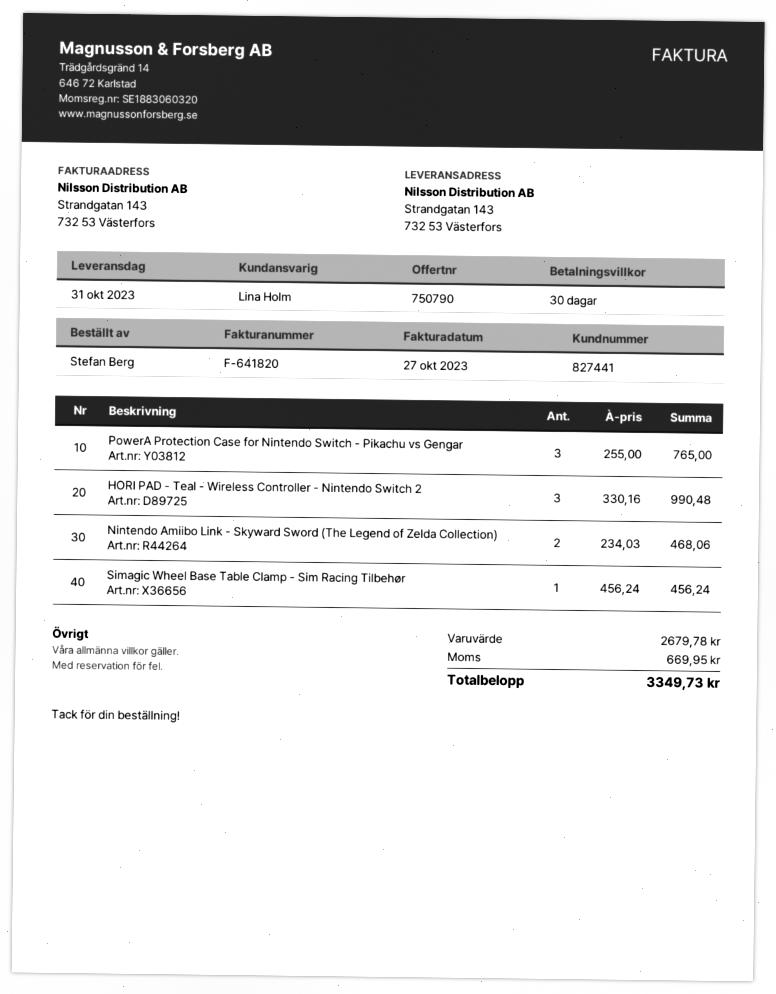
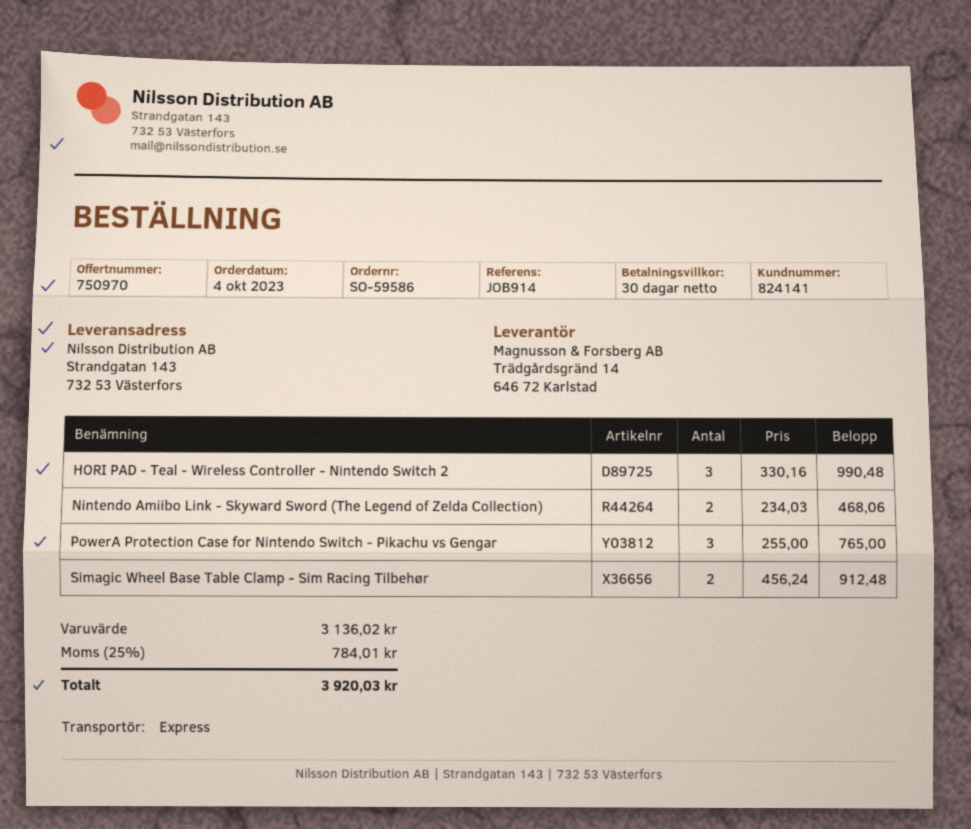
quote number: 750790 -> 750970
customer number: 827441 -> 824141
Simagic Wheel Base Table Clamp - Sim Racing Tilbehør: 1 x 456.24 = 456.24 -> 2 x 456.24 = 912.48
subtotal: 2679.78 -> 3136.02
tax: 669.95 -> 784.01
total: 3349.73 -> 3920.03

